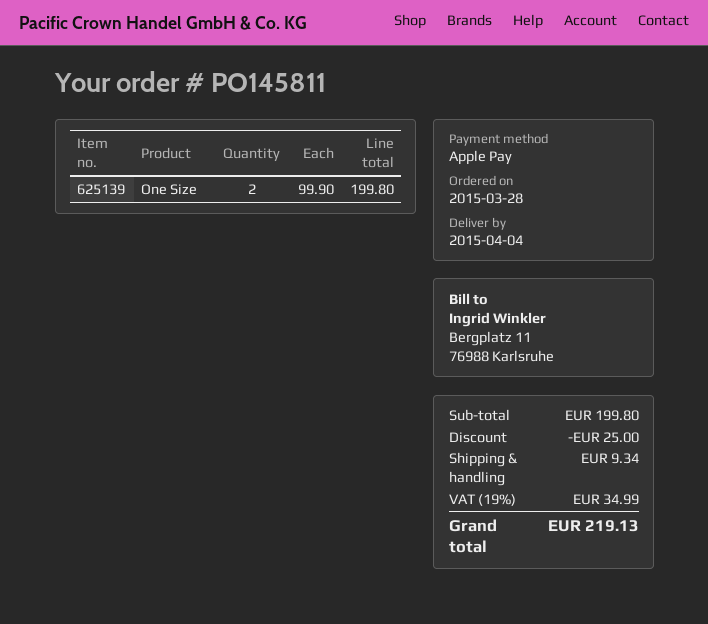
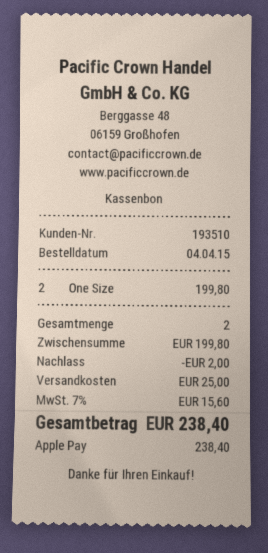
order date: 2015-03-28 -> 2015-04-04
discount: 25.00 -> 2.00
shipping: 9.34 -> 25.00
tax: 19% = 34.99 -> 7% = 15.60
total: 219.13 -> 238.40

